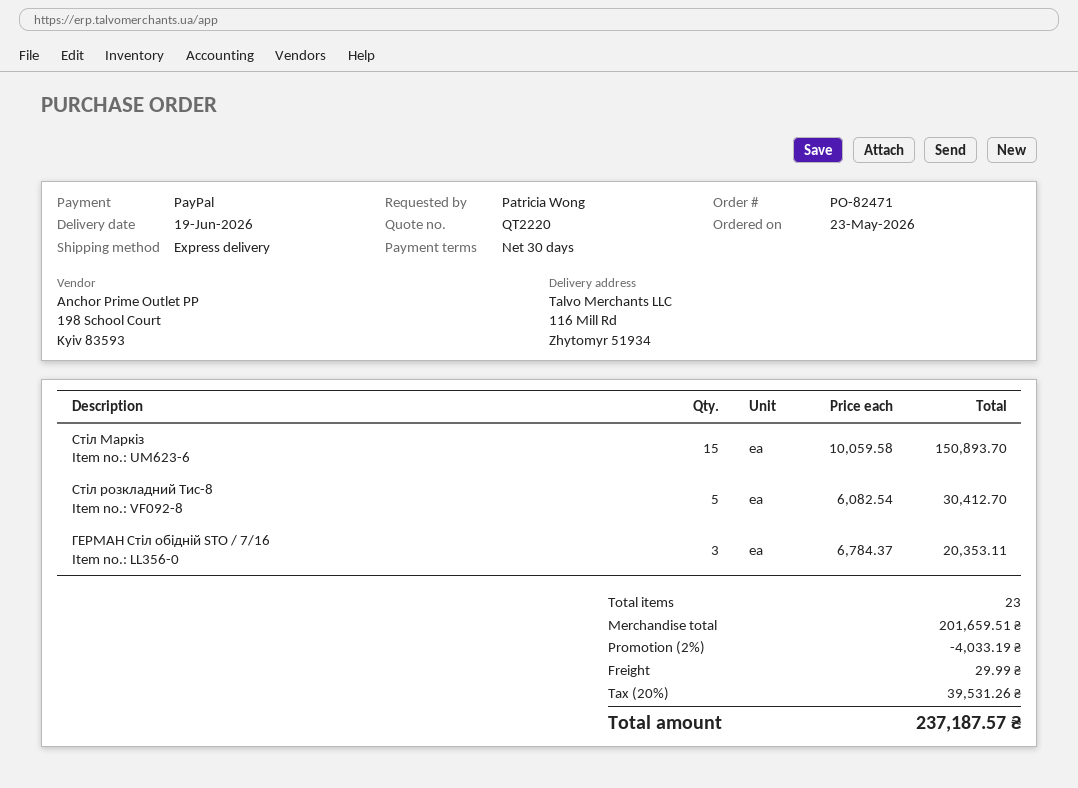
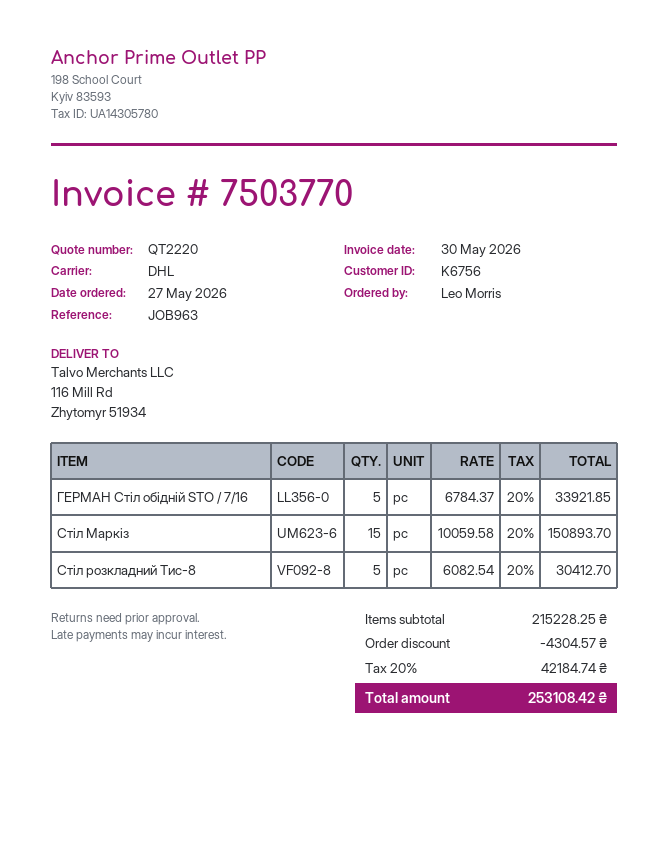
order date: 2026-05-23 -> 2026-05-27
ordered by: Patricia Wong -> Leo Morris
shipping method: express -> DHL
ГЕРМАН Стіл обідній STO / 7/16: 3 x 6784.37 = 20353.11 -> 5 x 6784.37 = 33921.85
subtotal: 201659.51 -> 215228.25
discount: 4033.19 -> 4304.57
shipping: 29.99 -> none
tax: 20% = 39531.26 -> 20% = 42184.74
total: 237187.57 -> 253108.42

